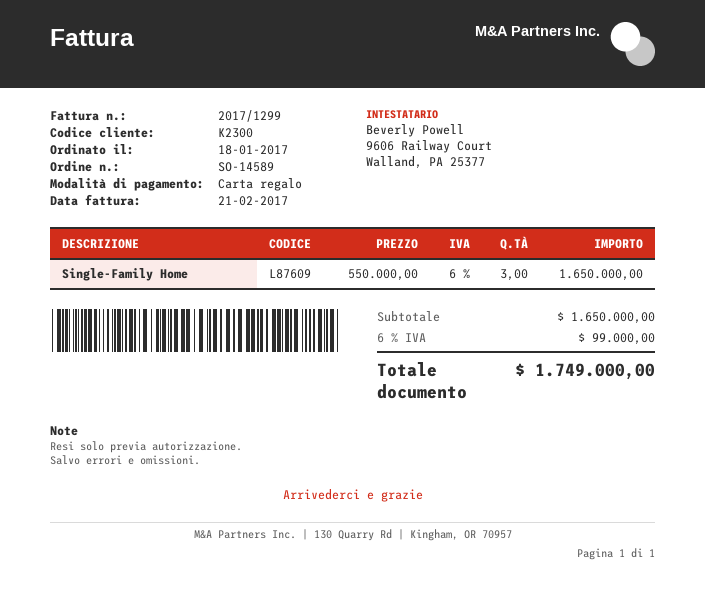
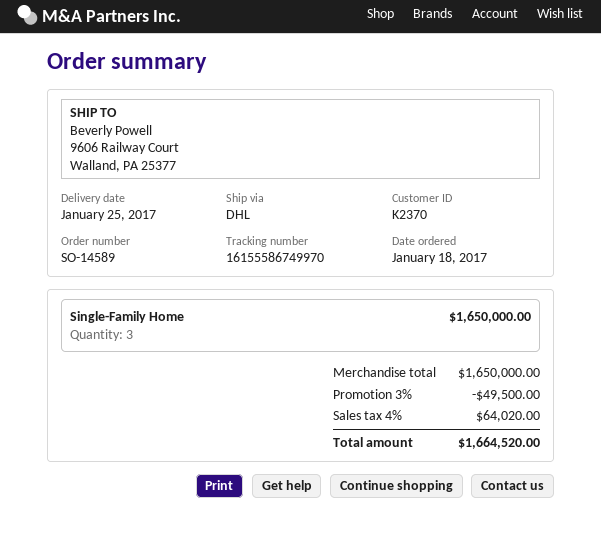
customer number: K2300 -> K2370
discount: none -> 3% = 49500.00
tax: 6% = 99000.00 -> 4% = 64020.00
total: 1749000.00 -> 1664520.00

